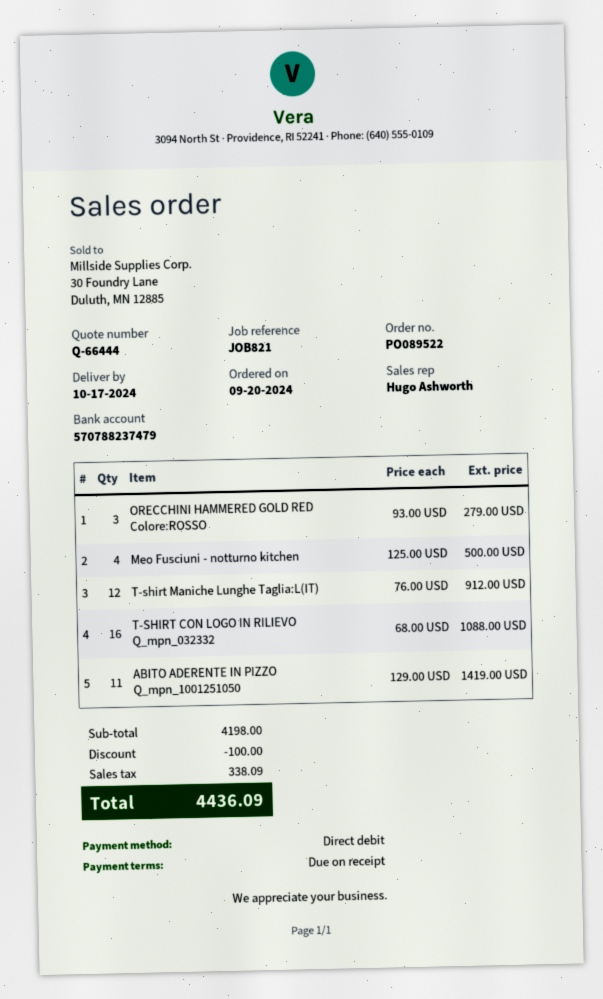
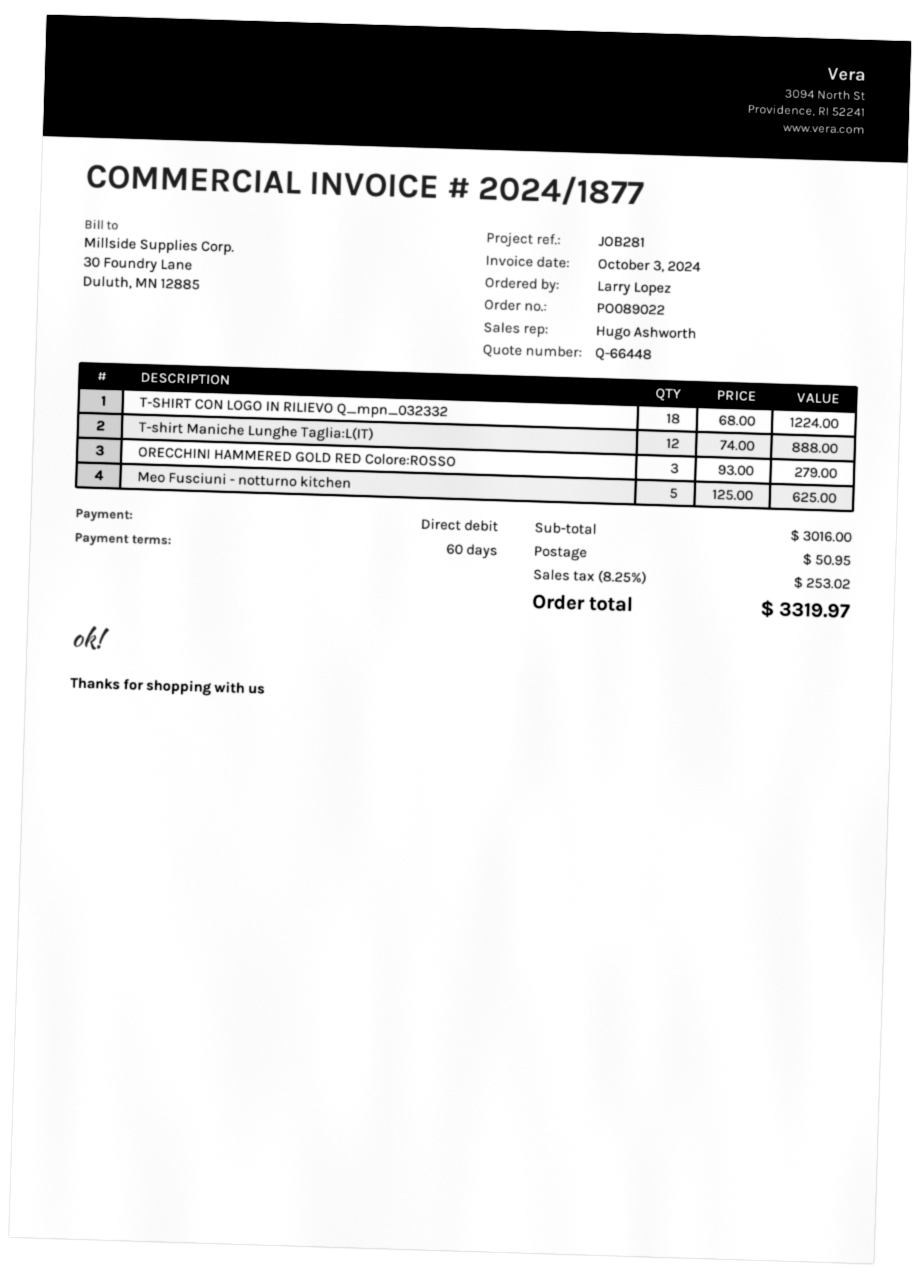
quote number: Q-66444 -> Q-66448
order number: PO089522 -> PO089022
payment terms: on receipt -> 60 days
reference: JOB821 -> JOB281
Meo Fusciuni - notturno kitchen: 4 x 125.00 = 500.00 -> 5 x 125.00 = 625.00
T-shirt Maniche Lunghe Taglia:L(IT): 12 x 76.00 = 912.00 -> 12 x 74.00 = 888.00
T-SHIRT CON LOGO IN RILIEVO Q_mpn_032332: 16 x 68.00 = 1088.00 -> 18 x 68.00 = 1224.00
ABITO ADERENTE IN PIZZO Q_mpn_1001251050: 11 x 129.00 = 1419.00 -> none
subtotal: 4198.00 -> 3016.00
discount: 100.00 -> none
shipping: none -> 50.95
tax: 338.09 -> 253.02
total: 4436.09 -> 3319.97

